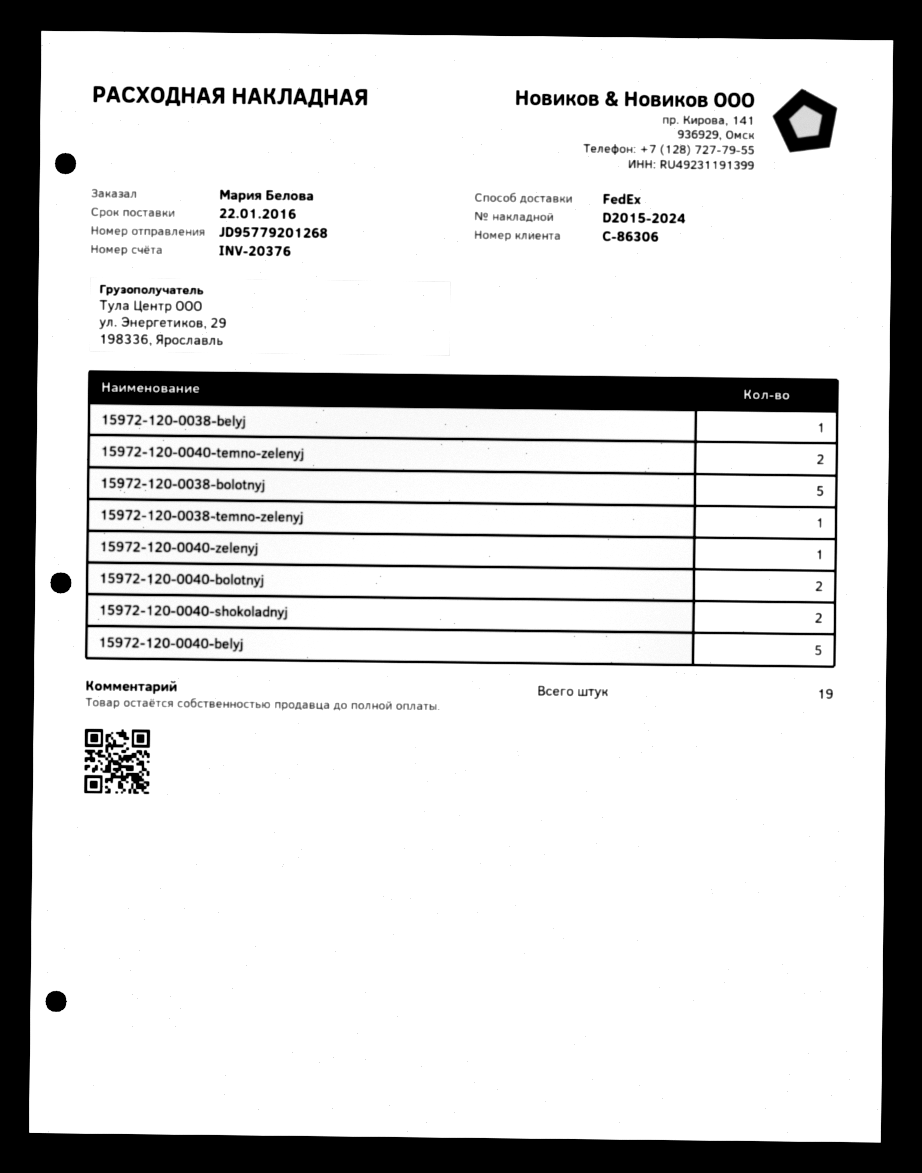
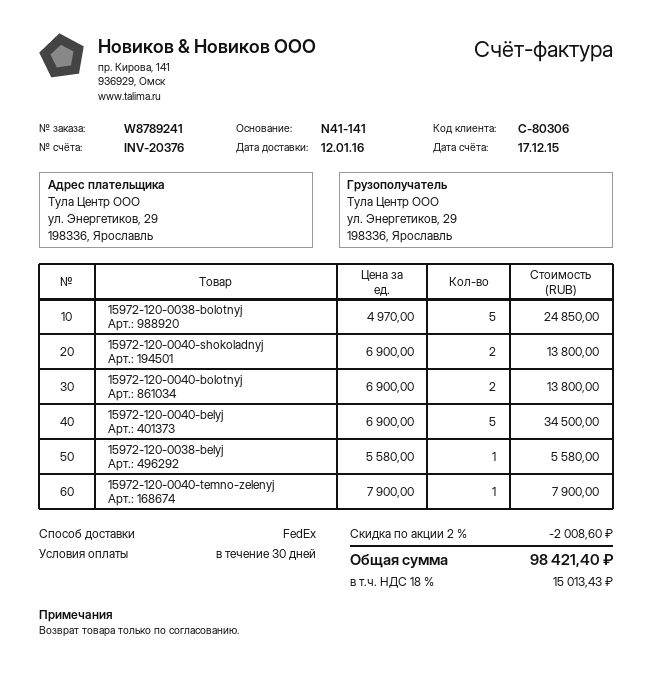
delivery date: 2016-01-22 -> 2016-01-12
customer number: C-86306 -> C-80306
15972-120-0040-temno-zelenyj: 2 -> 1
15972-120-0038-temno-zelenyj: 1 -> none
15972-120-0040-zelenyj: 1 -> none

